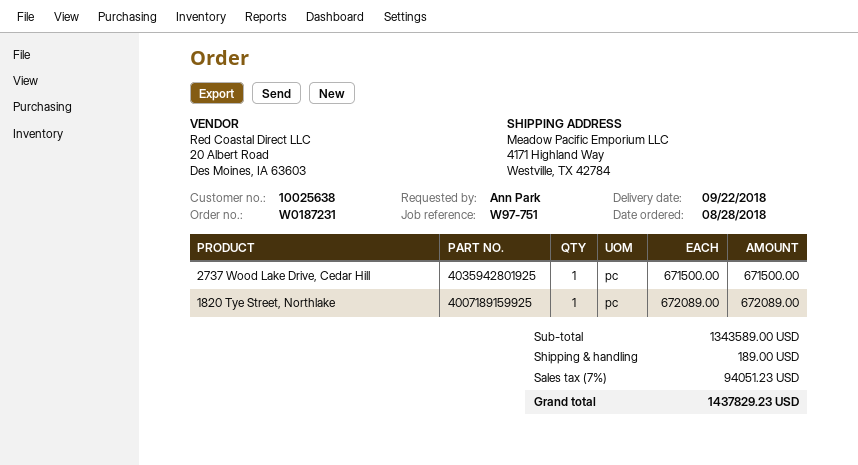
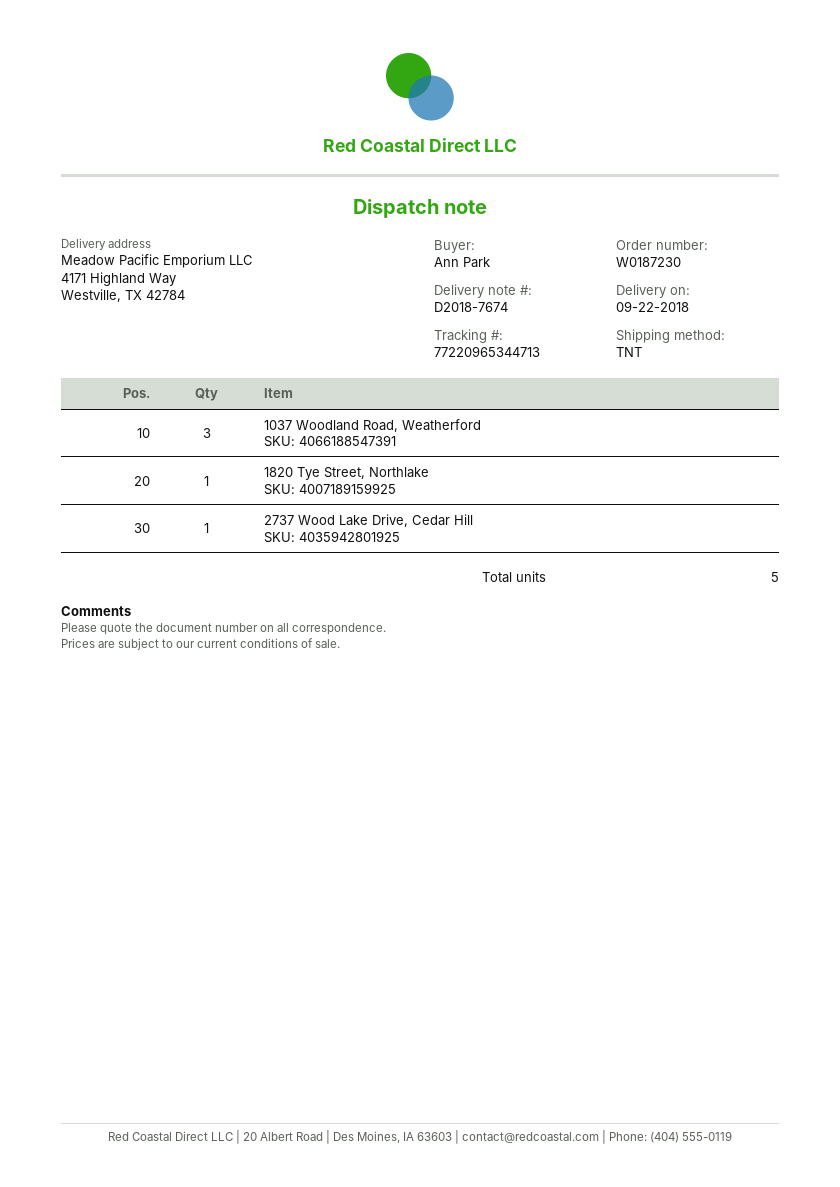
order number: W0187231 -> W0187230
1037 Woodland Road, Weatherford: none -> 3

